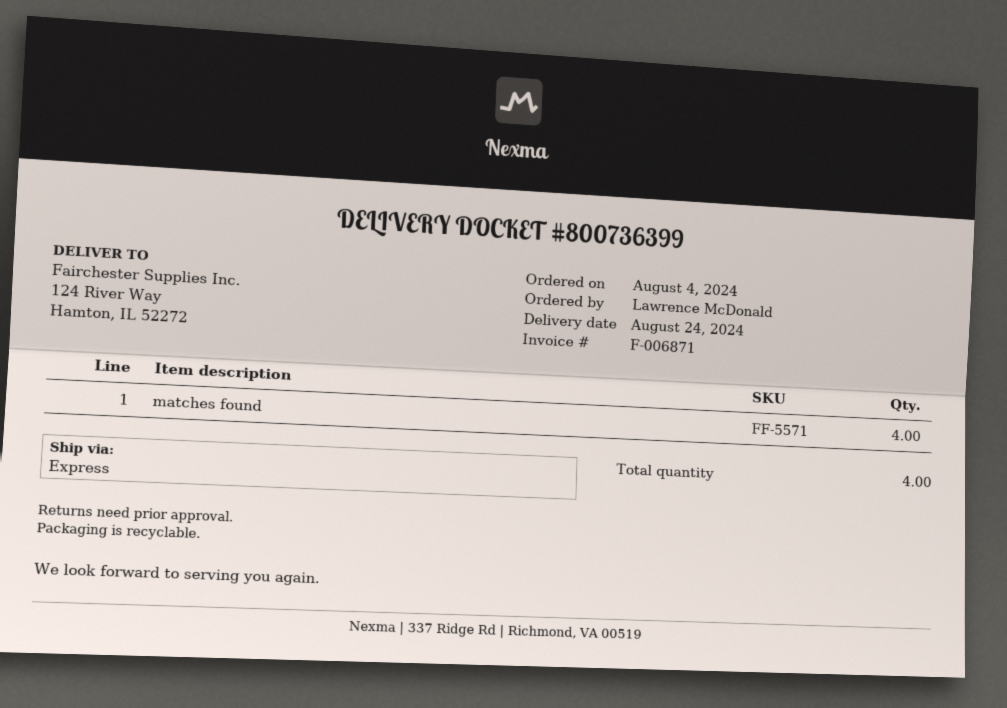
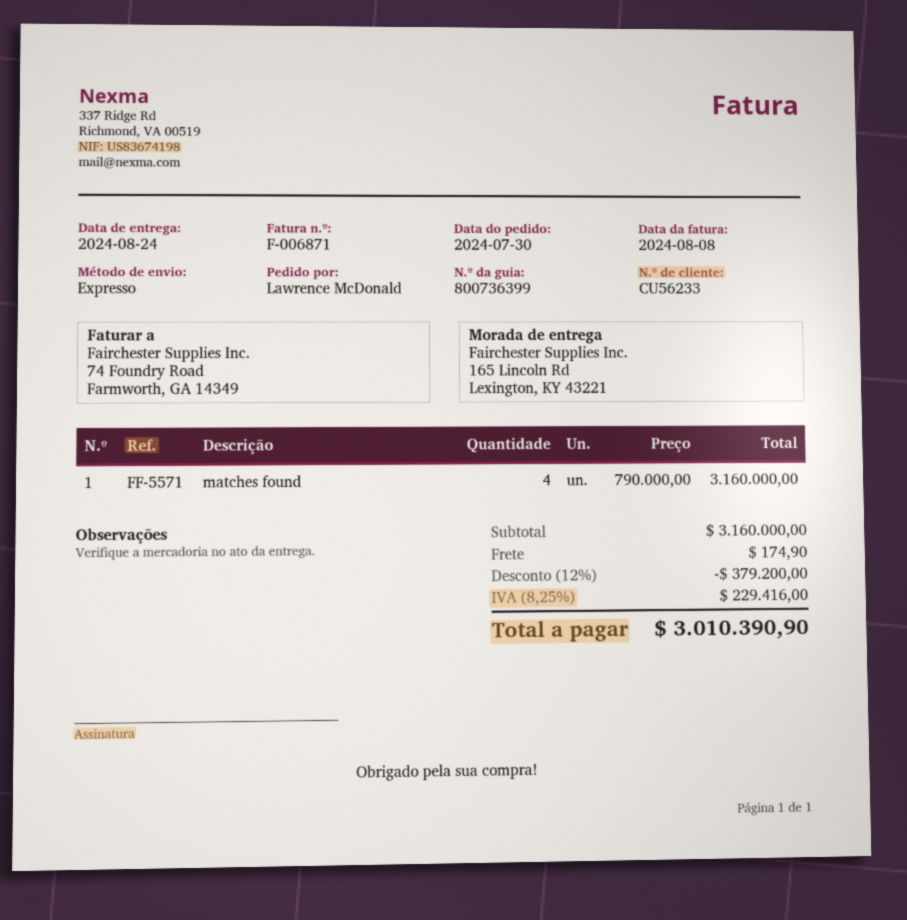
order date: 2024-08-04 -> 2024-07-30
ship to: 124 River Way, Hamton, IL 52272 -> 165 Lincoln Rd, Lexington, KY 43221

